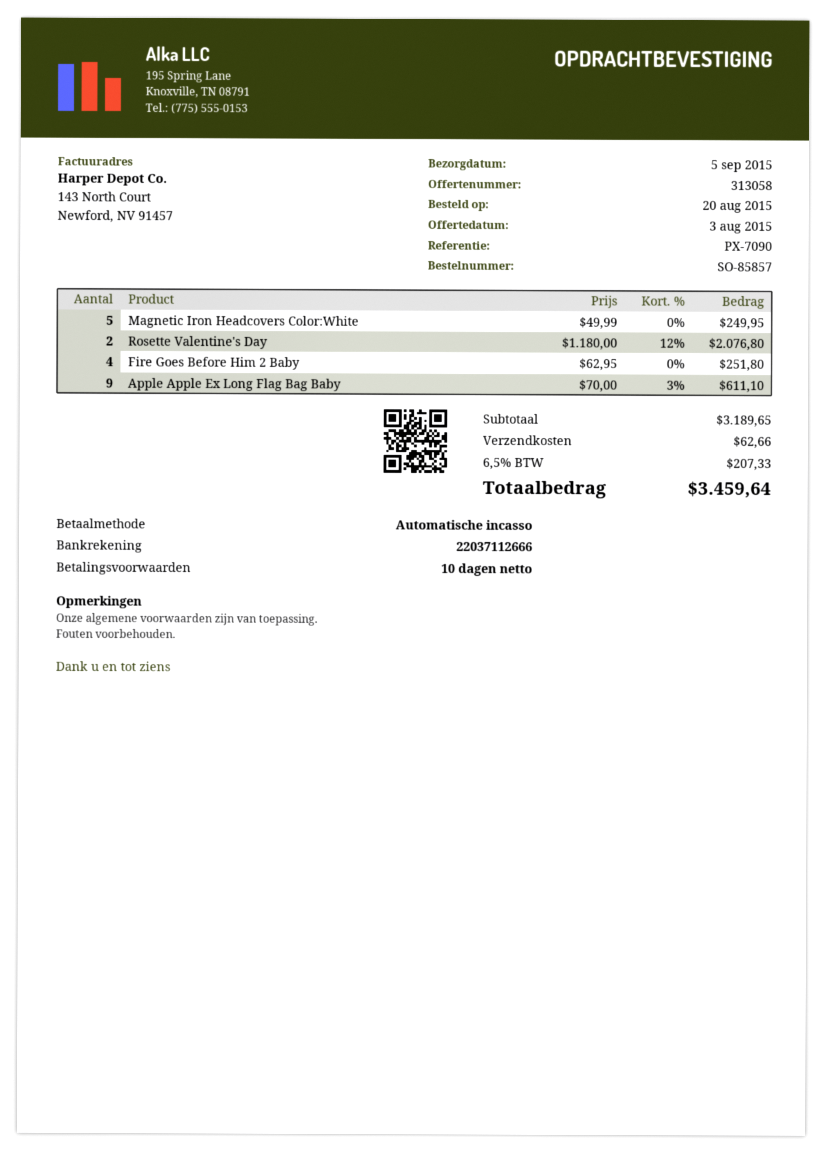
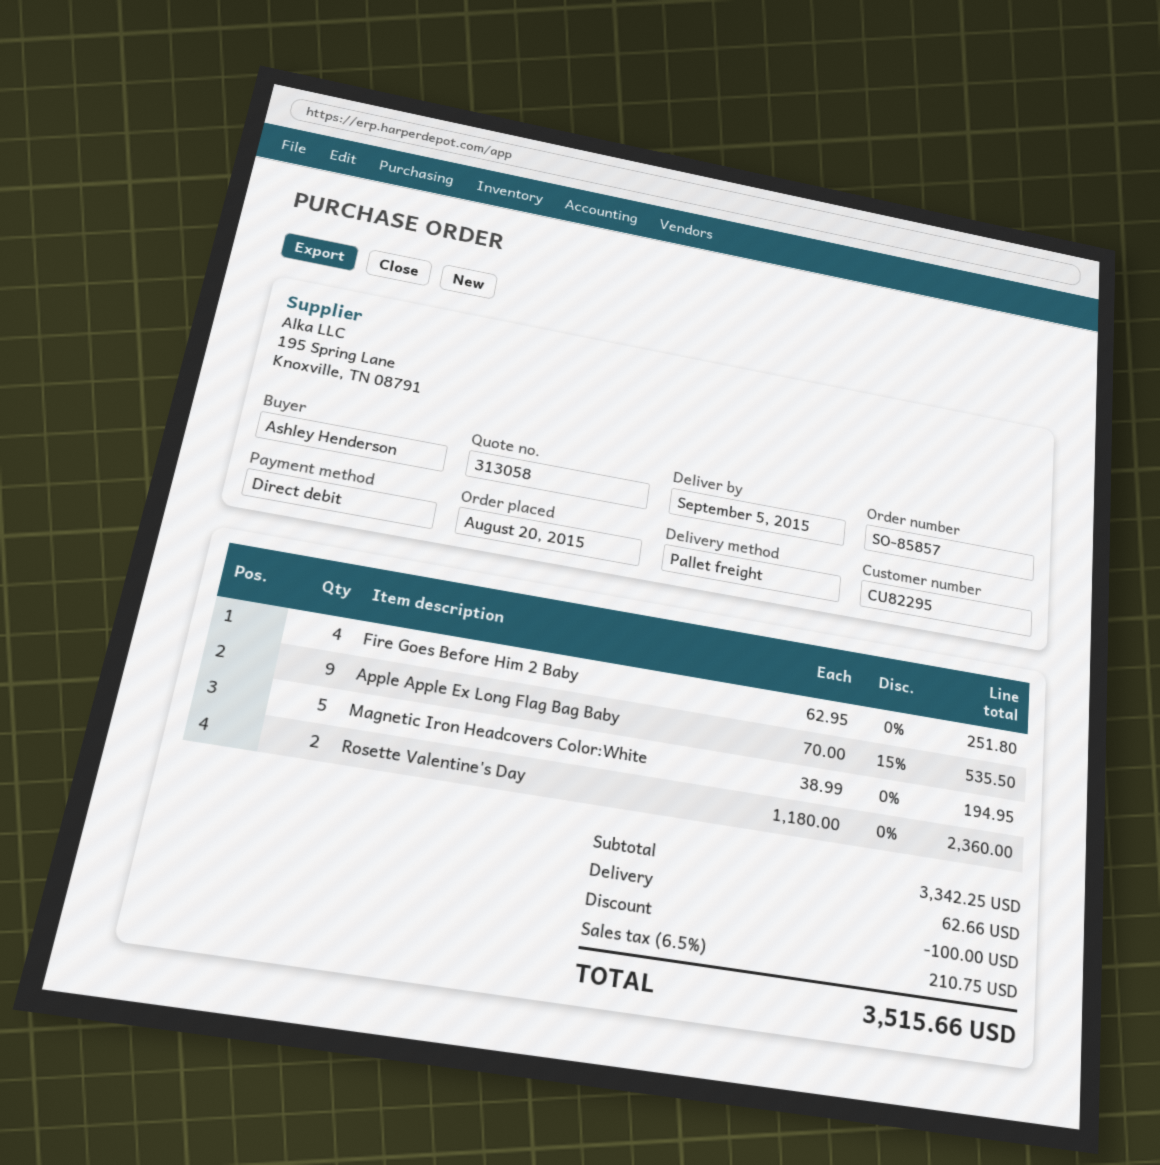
Magnetic Iron Headcovers Color:White: 5 x 49.99 = 249.95 -> 5 x 38.99 = 194.95
Rosette Valentine's Day: 2 x 1180.00 - 12% = 2076.80 -> 2 x 1180.00 = 2360.00
Apple Apple Ex Long Flag Bag Baby: 9 x 70.00 - 3% = 611.10 -> 9 x 70.00 - 15% = 535.50
subtotal: 3189.65 -> 3342.25
discount: none -> 100.00
tax: 6.5% = 207.33 -> 6.5% = 210.75
total: 3459.64 -> 3515.66

